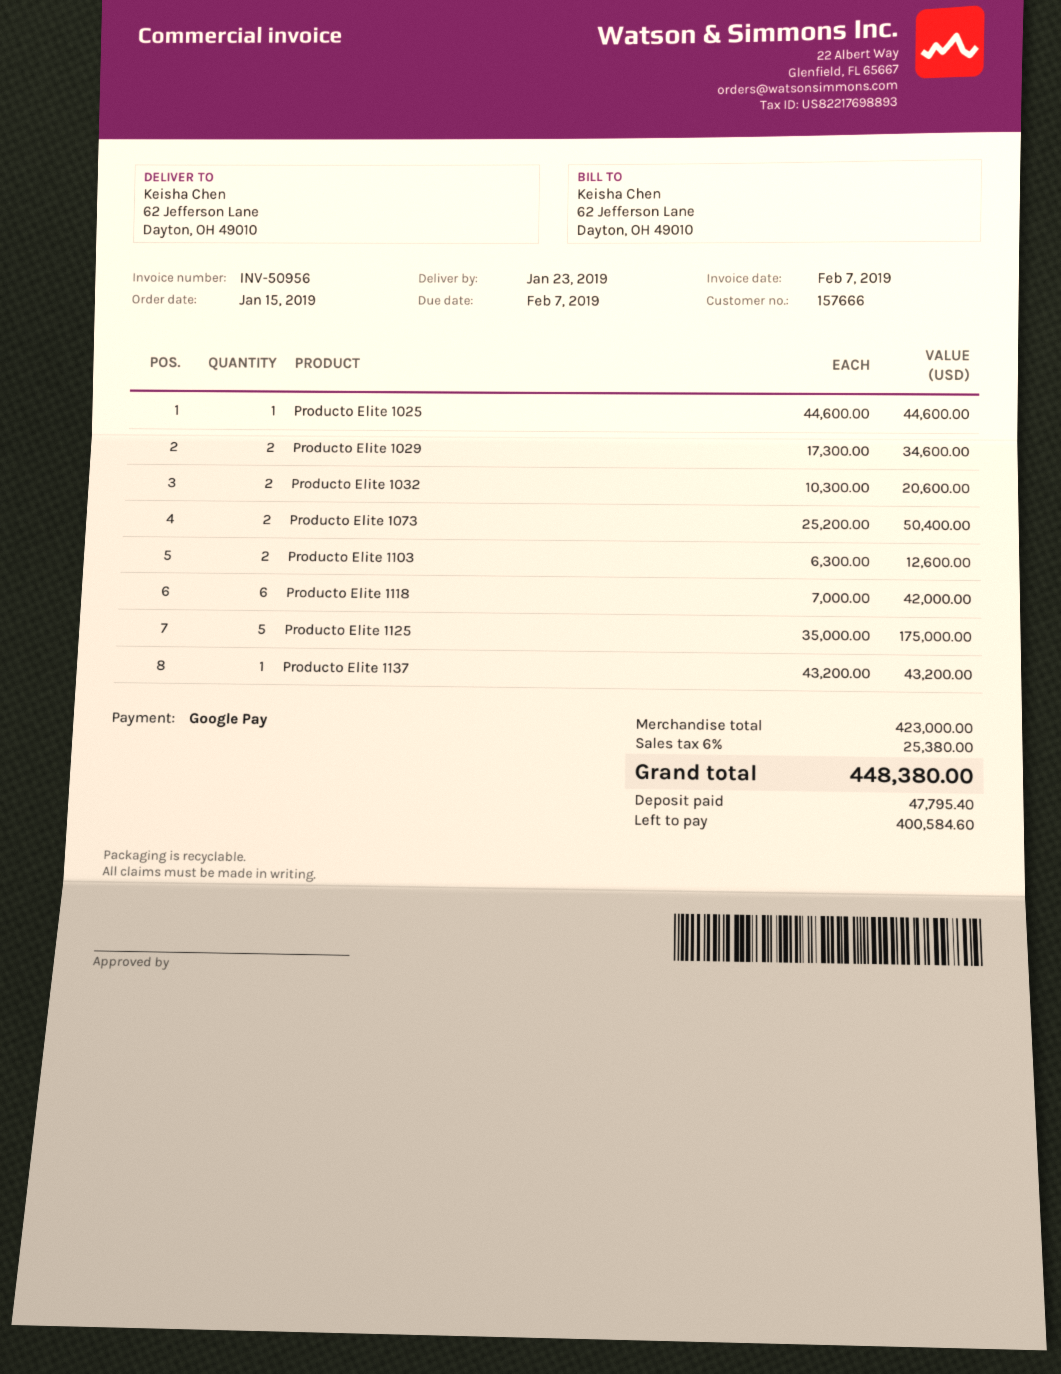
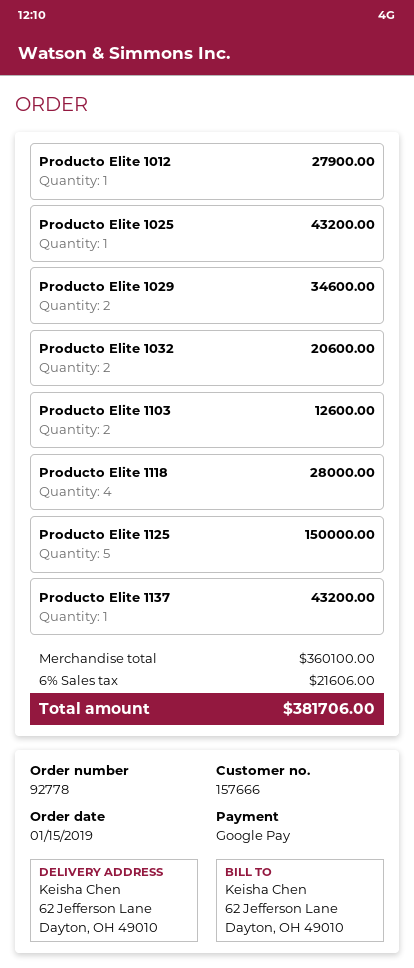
Producto Elite 1025: 1 for 44600.00 -> 1 for 43200.00
Producto Elite 1073: 2 for 50400.00 -> none
Producto Elite 1118: 6 for 42000.00 -> 4 for 28000.00
Producto Elite 1125: 5 for 175000.00 -> 5 for 150000.00
Producto Elite 1012: none -> 1 for 27900.00
subtotal: 423000.00 -> 360100.00
tax: 6% = 25380.00 -> 6% = 21606.00
total: 448380.00 -> 381706.00

